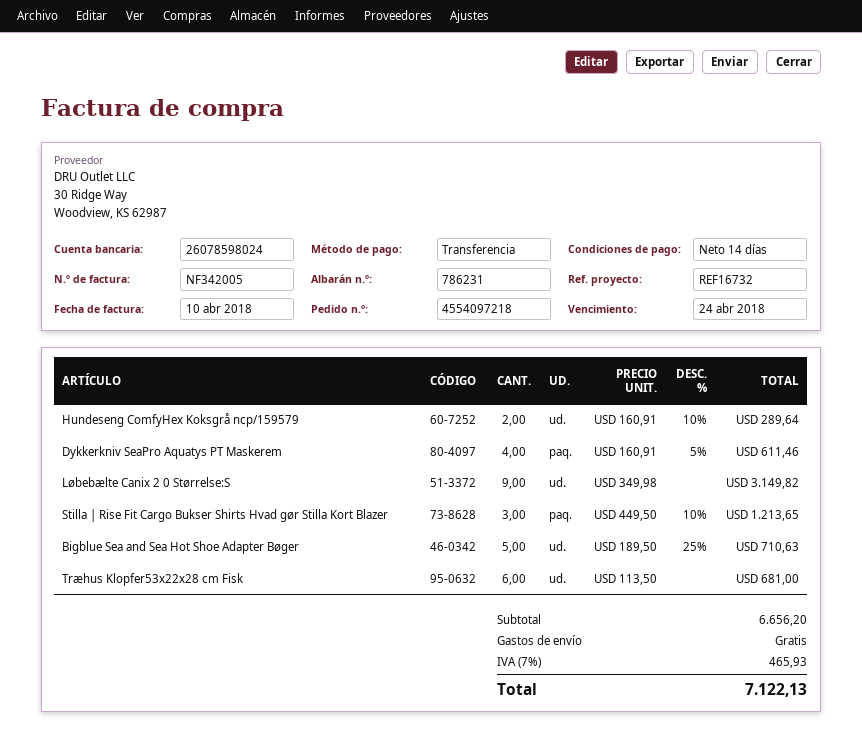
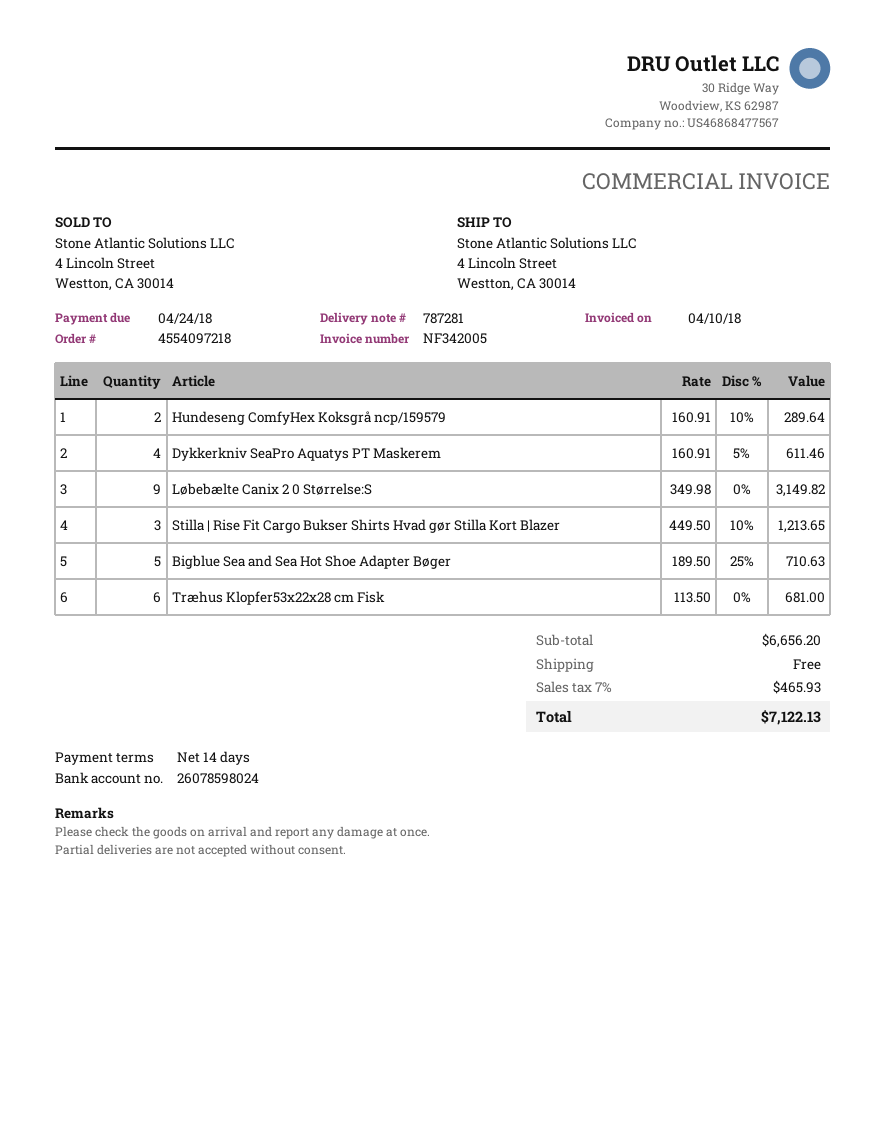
delivery note number: 786231 -> 787281

